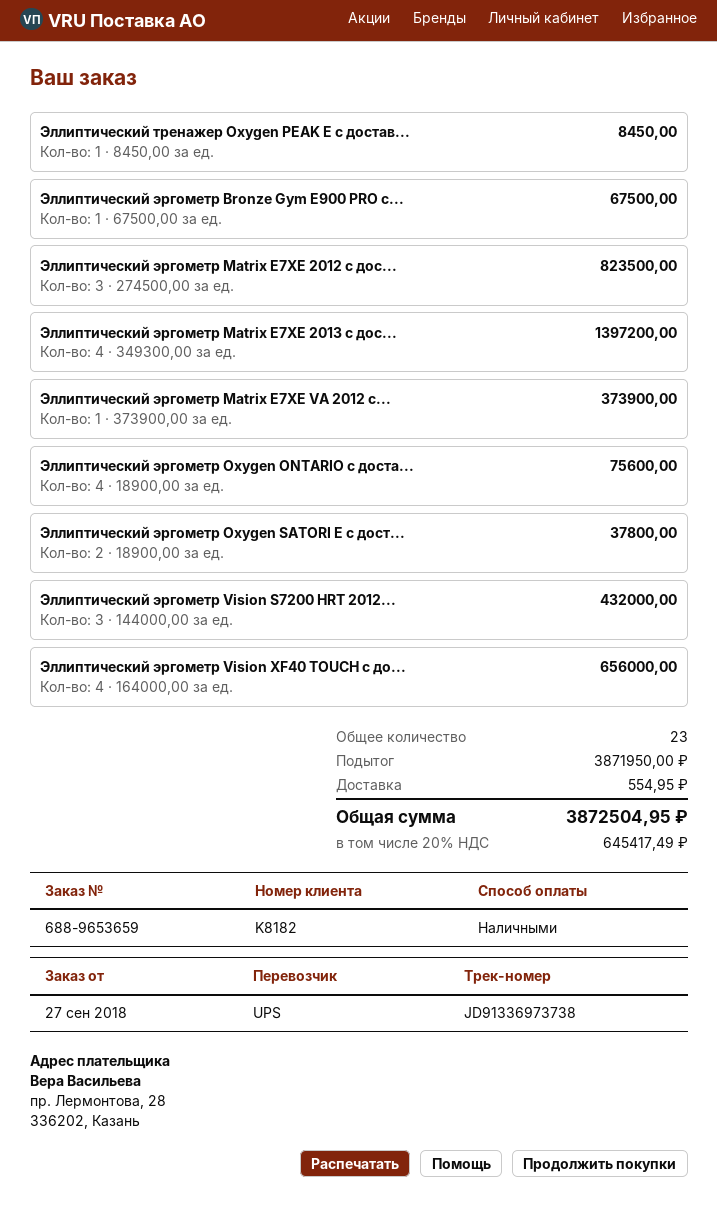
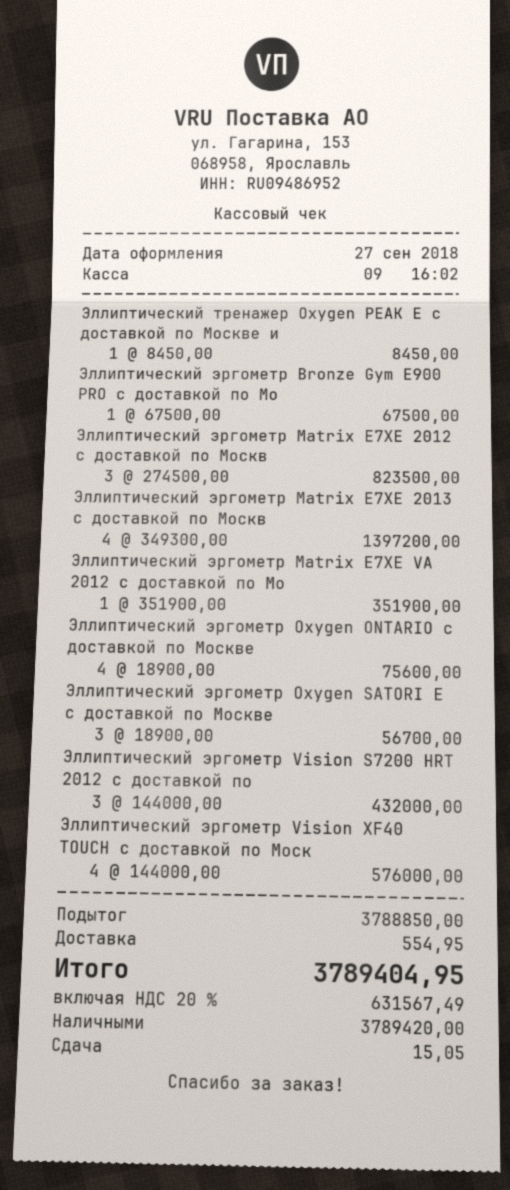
Эллиптический эргометр Matrix E7XE VA 2012 с...: 1 x 373900.00 = 373900.00 -> 1 x 351900.00 = 351900.00
Эллиптический эргометр Oxygen SATORI E с дост...: 2 x 18900.00 = 37800.00 -> 3 x 18900.00 = 56700.00
Эллиптический эргометр Vision XF40 TOUCH с до...: 4 x 164000.00 = 656000.00 -> 4 x 144000.00 = 576000.00
subtotal: 3871950.00 -> 3788850.00
tax: 20% = 645417.49 -> 20% = 631567.49
total: 3872504.95 -> 3789404.95

